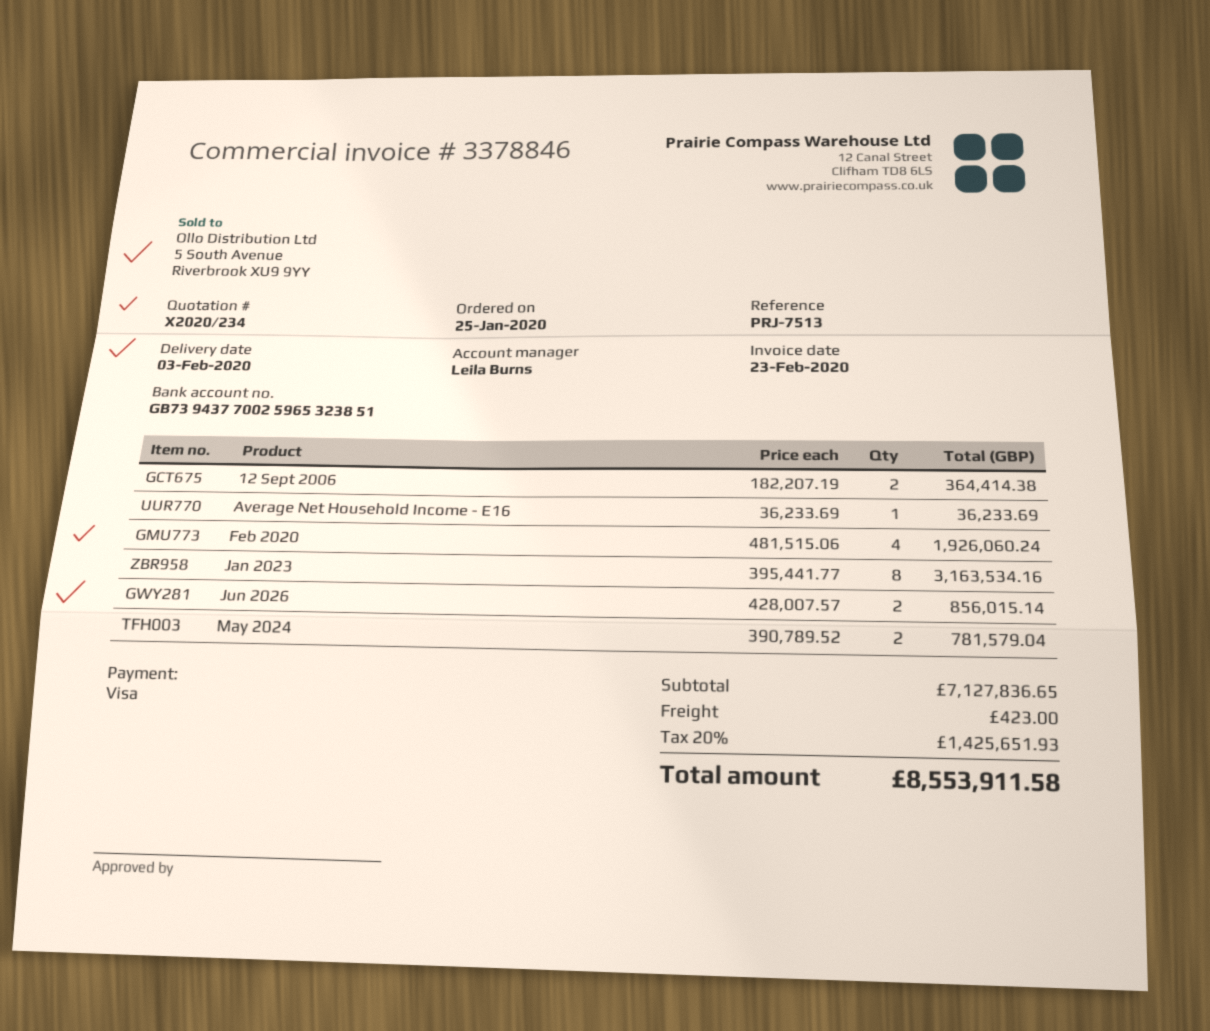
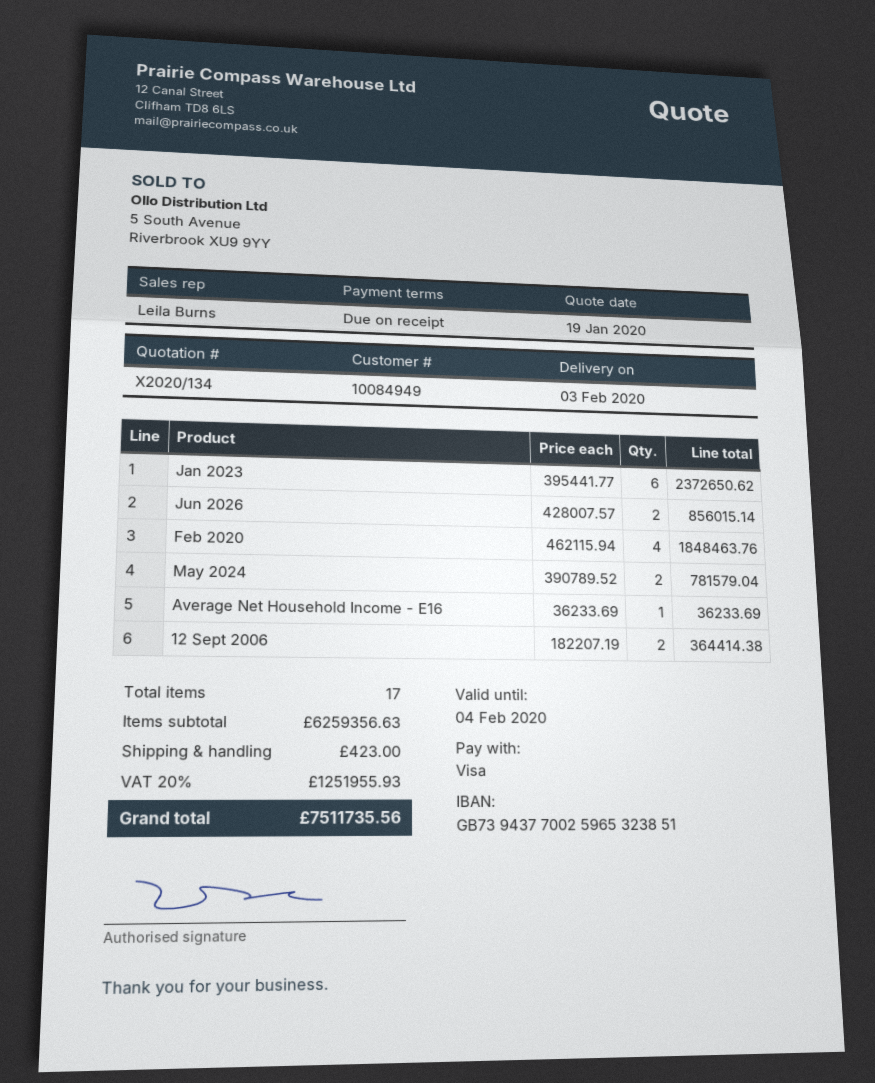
quote number: X2020/234 -> X2020/134
Feb 2020: 4 x 481515.06 = 1926060.24 -> 4 x 462115.94 = 1848463.76
Jan 2023: 8 x 395441.77 = 3163534.16 -> 6 x 395441.77 = 2372650.62
subtotal: 7127836.65 -> 6259356.63
tax: 20% = 1425651.93 -> 20% = 1251955.93
total: 8553911.58 -> 7511735.56

